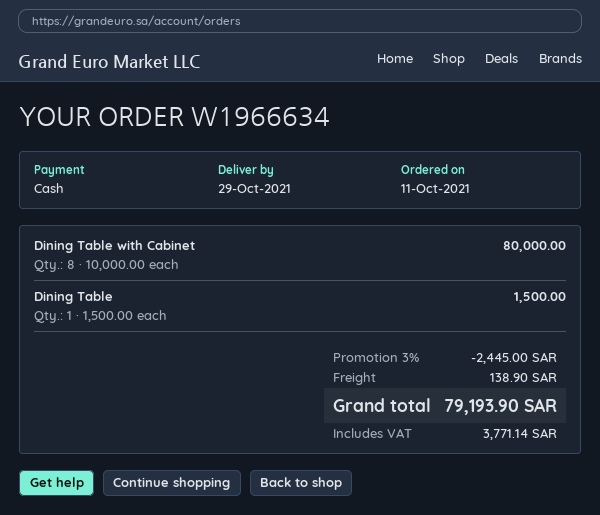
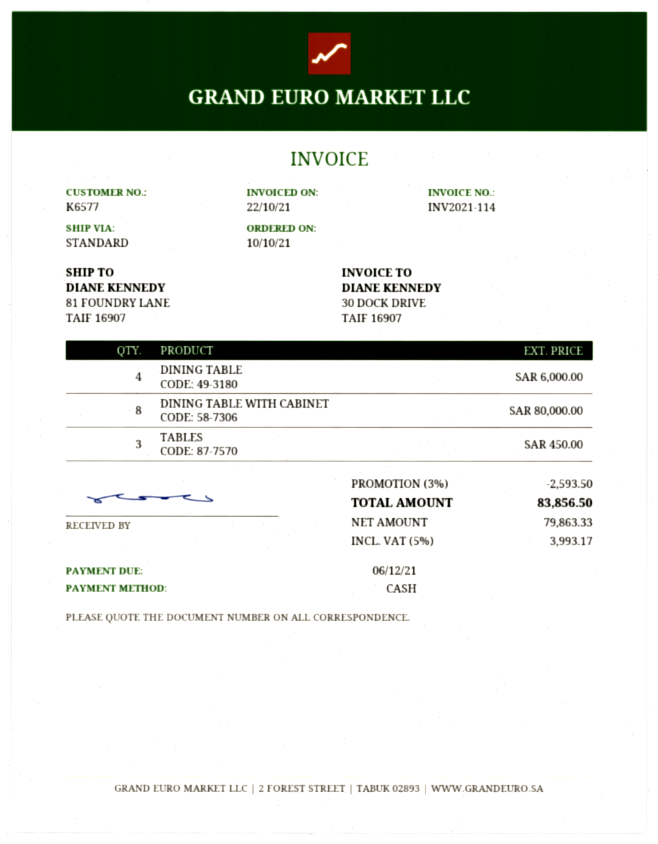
order date: 2021-10-11 -> 2021-10-10
Dining Table: 1 for 1500.00 -> 4 for 6000.00
TABLES: none -> 3 for 450.00
discount: 3% = 2445.00 -> 3% = 2593.50
shipping: 138.90 -> none
tax: 3771.14 -> 3993.17
total: 79193.90 -> 83856.50

